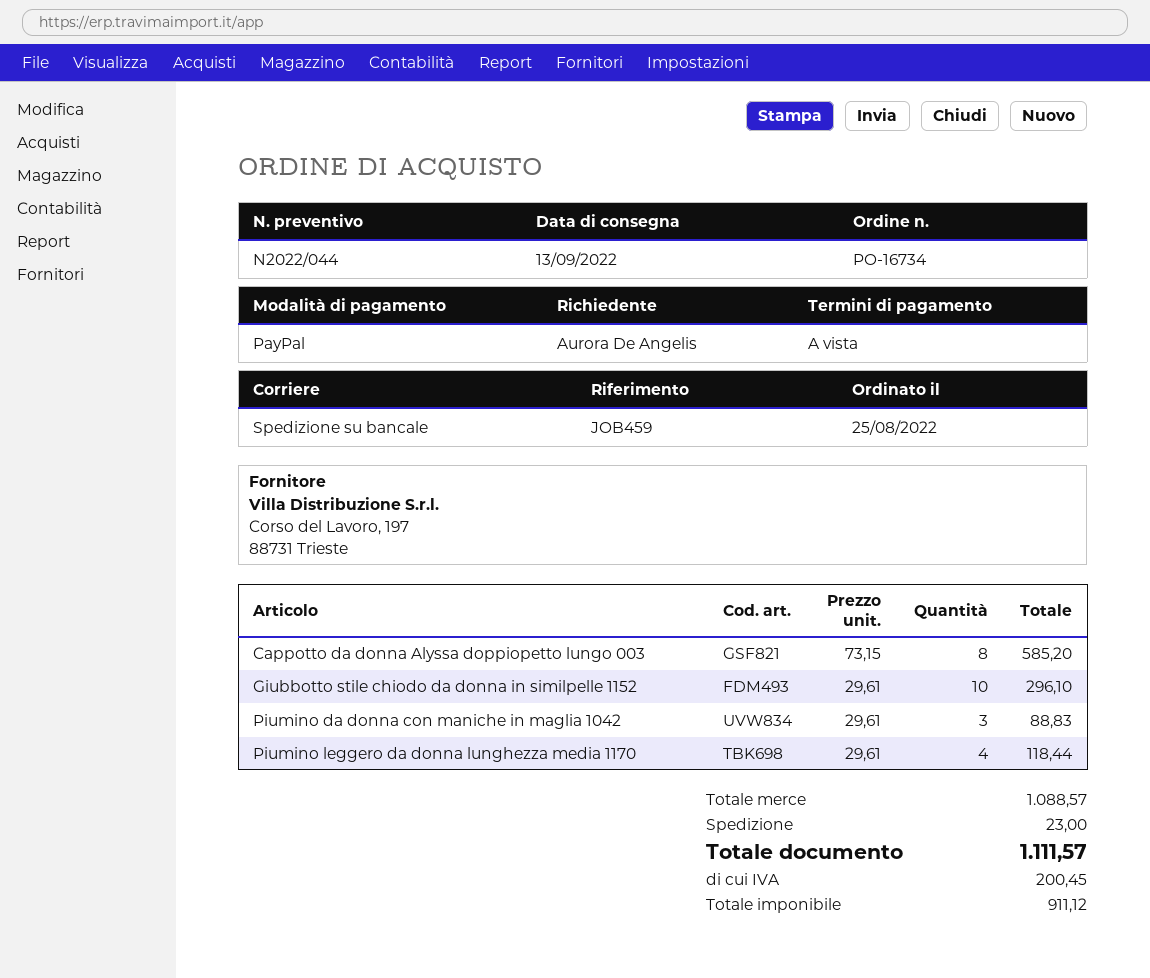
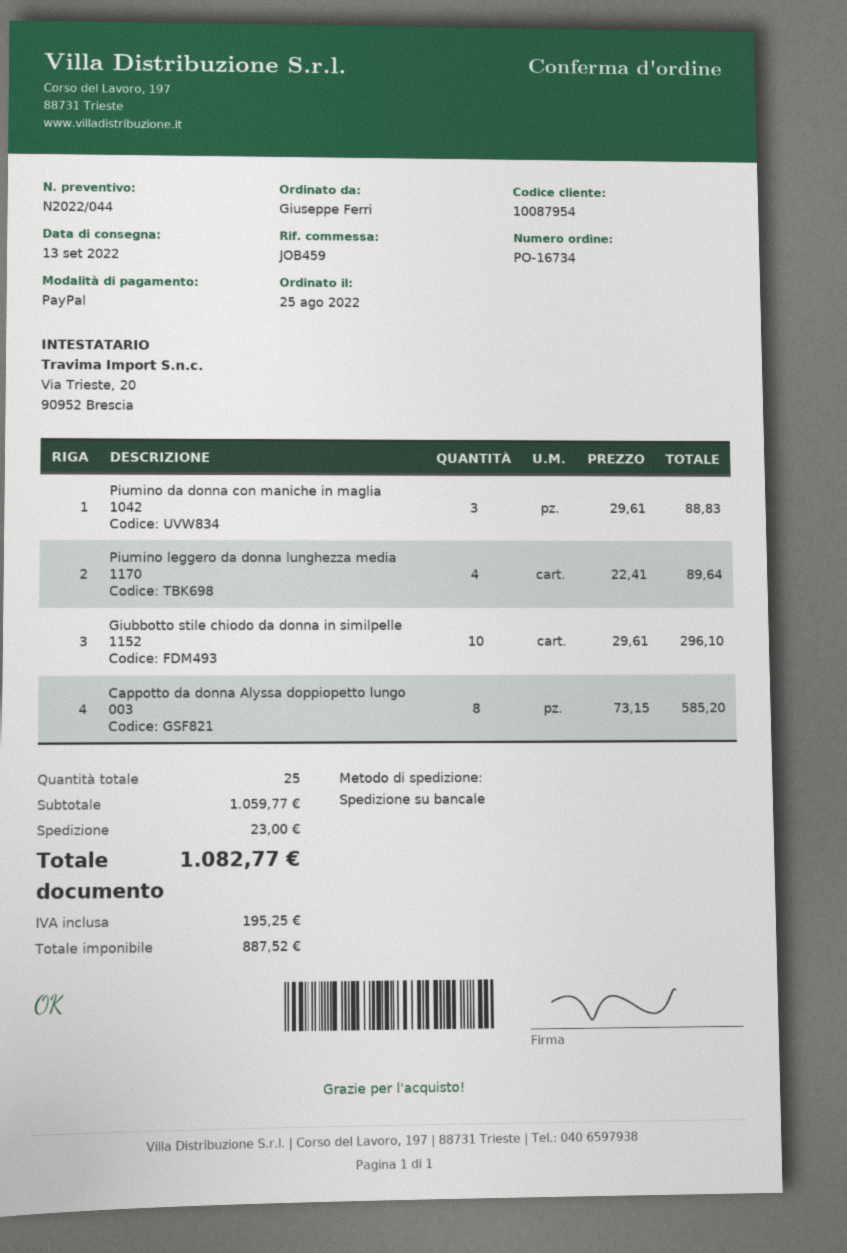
ordered by: Aurora De Angelis -> Giuseppe Ferri
Piumino leggero da donna lunghezza media 1170: 4 x 29.61 = 118.44 -> 4 x 22.41 = 89.64
subtotal: 1088.57 -> 1059.77
net: 911.12 -> 887.52
tax: 200.45 -> 195.25
total: 1111.57 -> 1082.77

